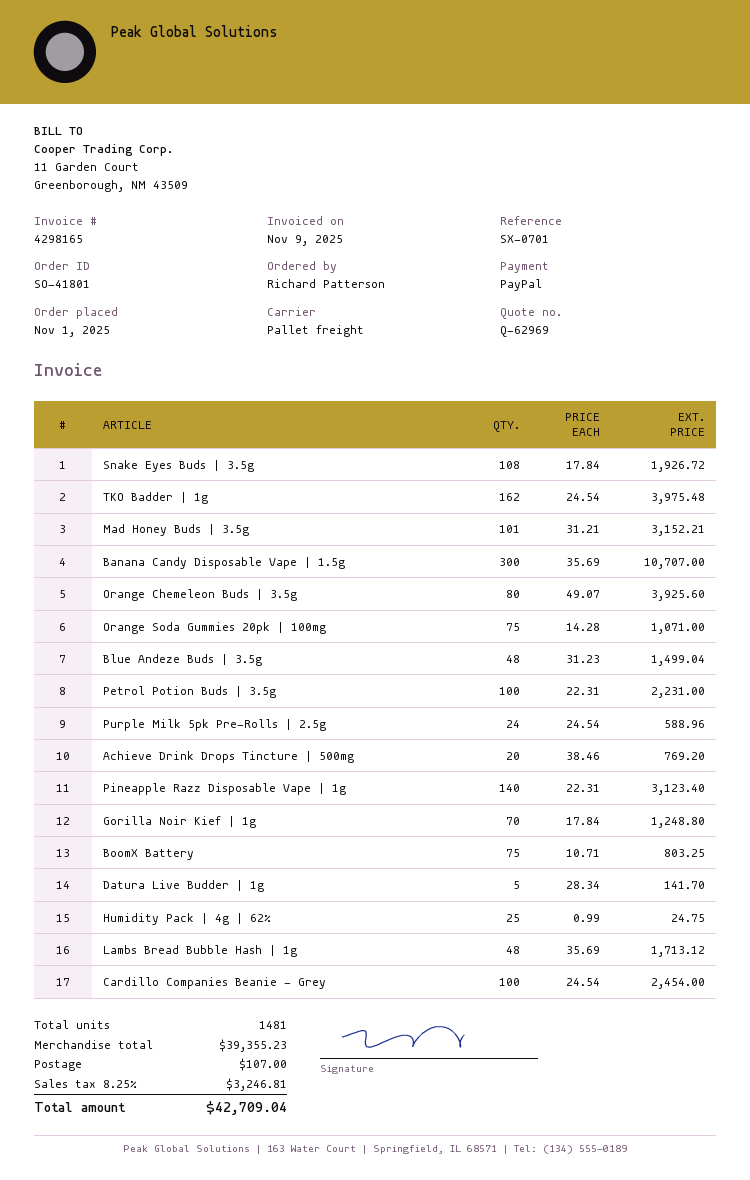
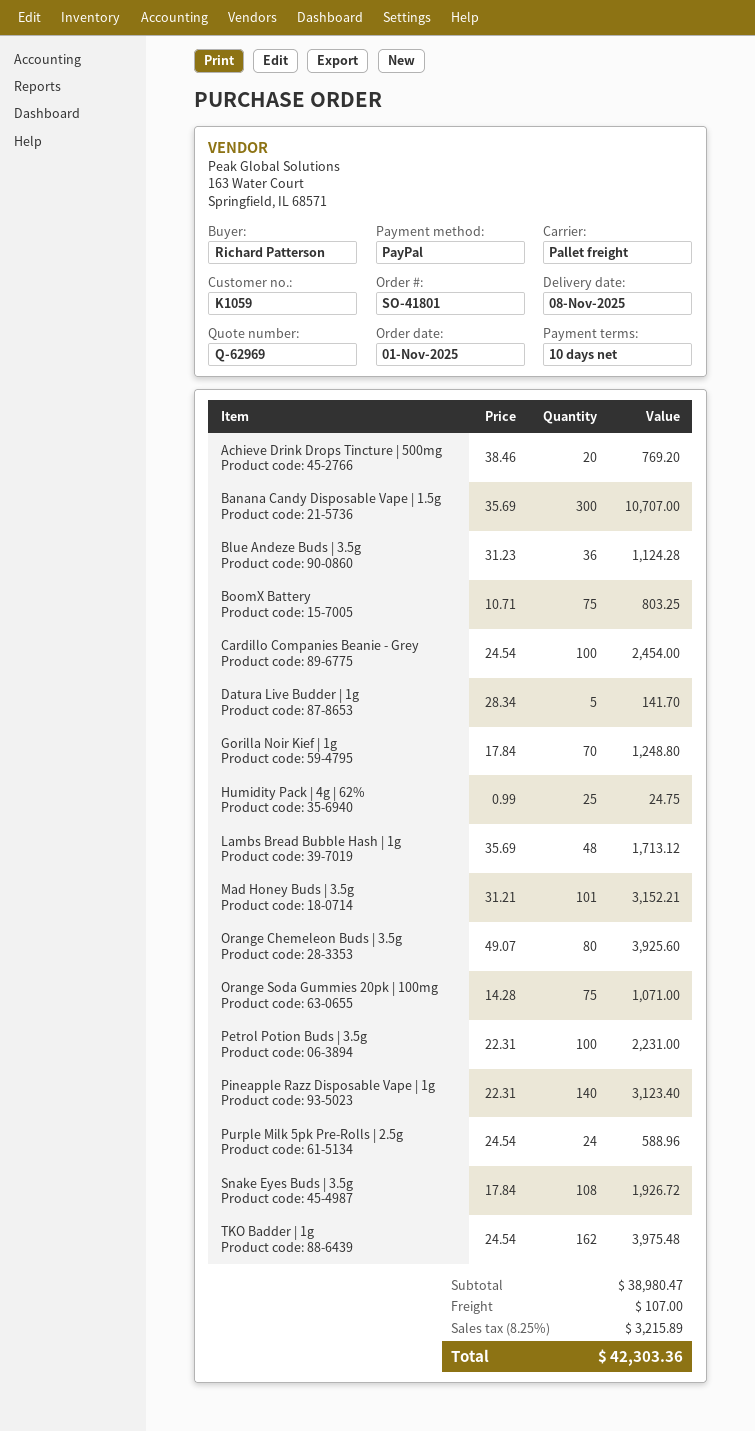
Blue Andeze Buds | 3.5g: 48 x 31.23 = 1499.04 -> 36 x 31.23 = 1124.28
subtotal: 39355.23 -> 38980.47
tax: 8.25% = 3246.81 -> 8.25% = 3215.89
total: 42709.04 -> 42303.36

